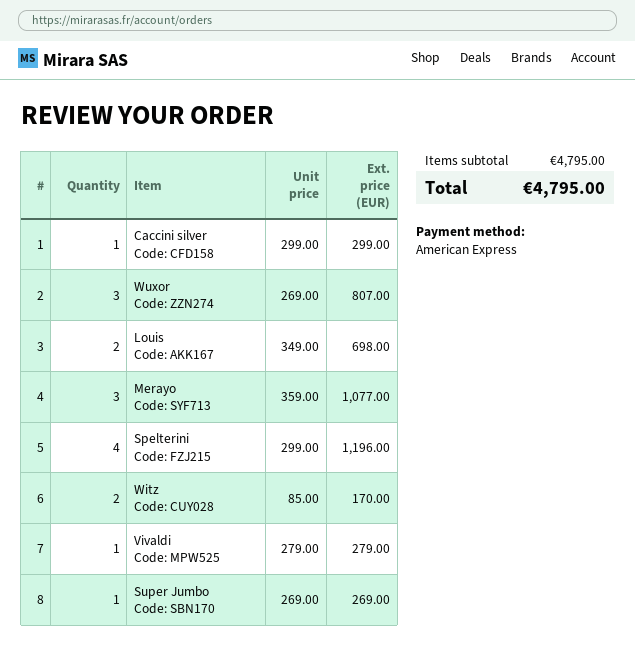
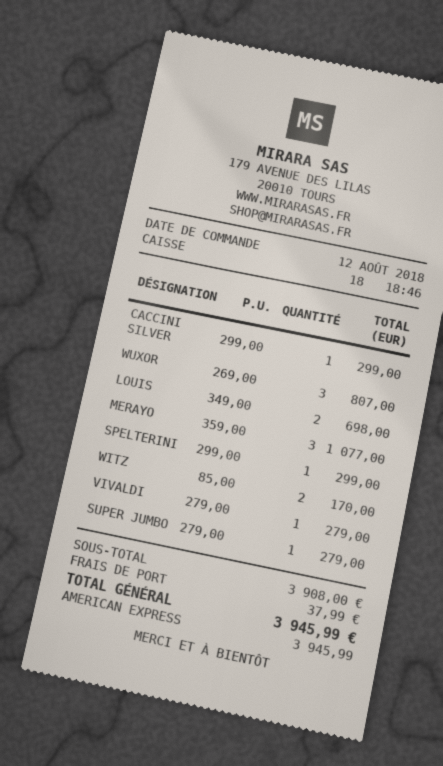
Spelterini: 4 x 299.00 = 1196.00 -> 1 x 299.00 = 299.00
Super Jumbo: 1 x 269.00 = 269.00 -> 1 x 279.00 = 279.00
subtotal: 4795.00 -> 3908.00
shipping: none -> 37.99
total: 4795.00 -> 3945.99

